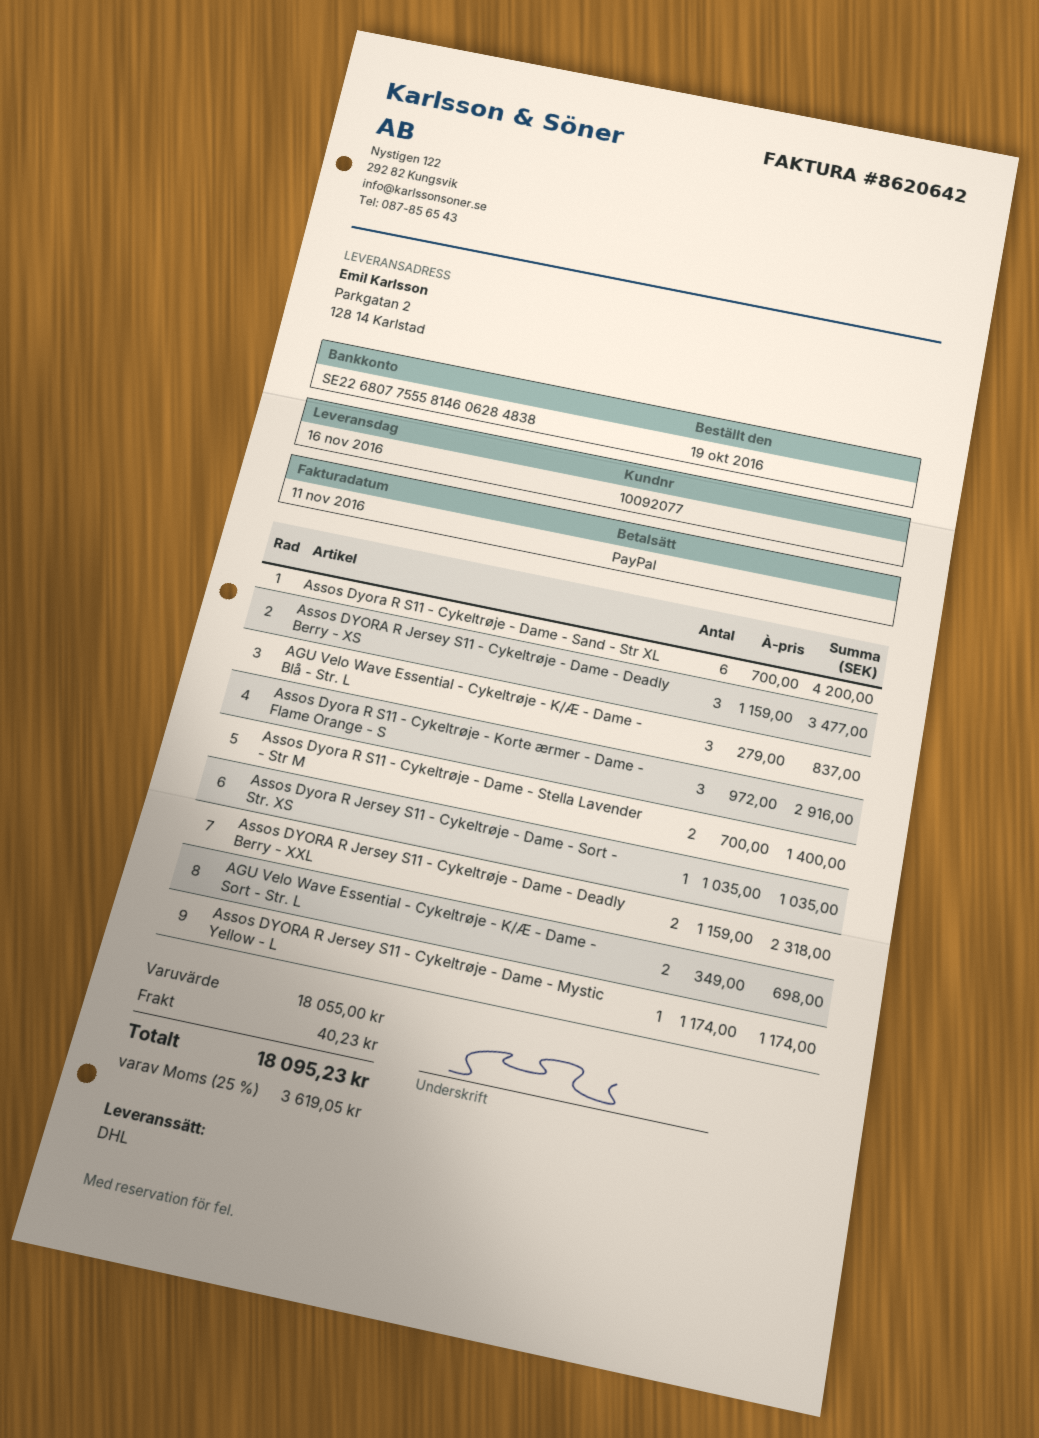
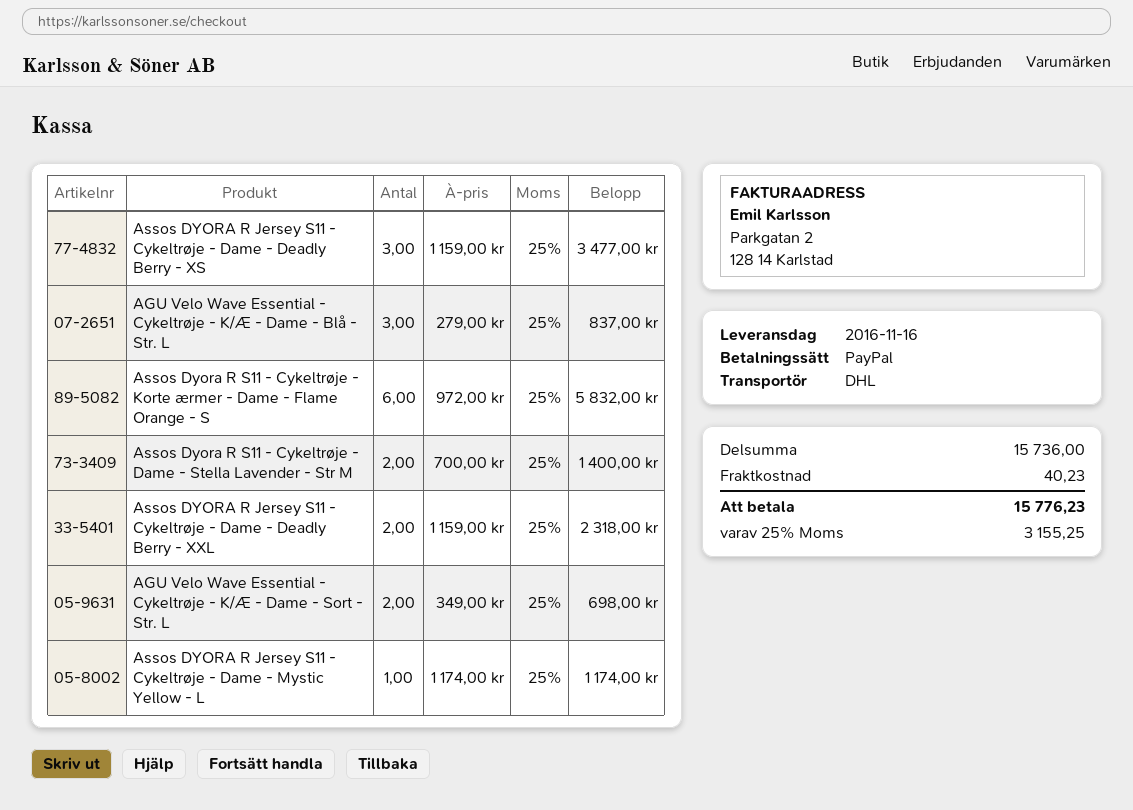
Assos Dyora R S11 - Cykeltrøje - Dame - Sand - Str XL: 6 x 700.00 = 4200.00 -> none
Assos Dyora R S11 - Cykeltrøje - Korte ærmer - Dame - Flame Orange - S: 3 x 972.00 = 2916.00 -> 6 x 972.00 = 5832.00
Assos Dyora R Jersey S11 - Cykeltrøje - Dame - Sort - Str. XS: 1 x 1035.00 = 1035.00 -> none
subtotal: 18055.00 -> 15736.00
tax: 25% = 3619.05 -> 25% = 3155.25
total: 18095.23 -> 15776.23

